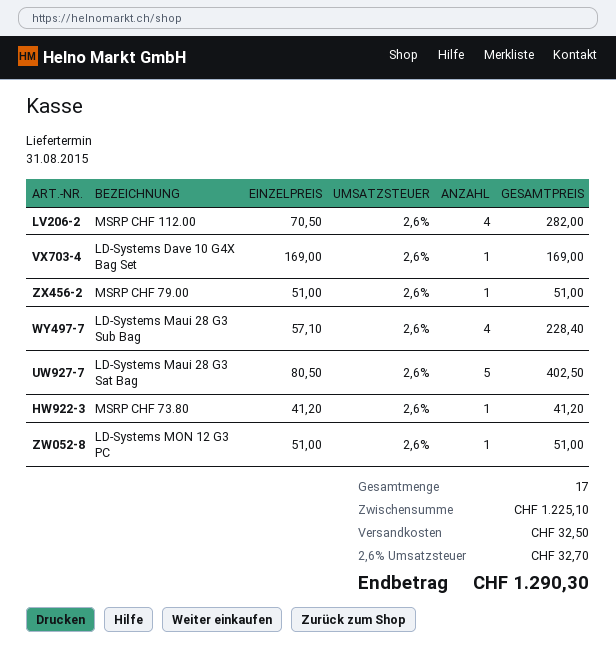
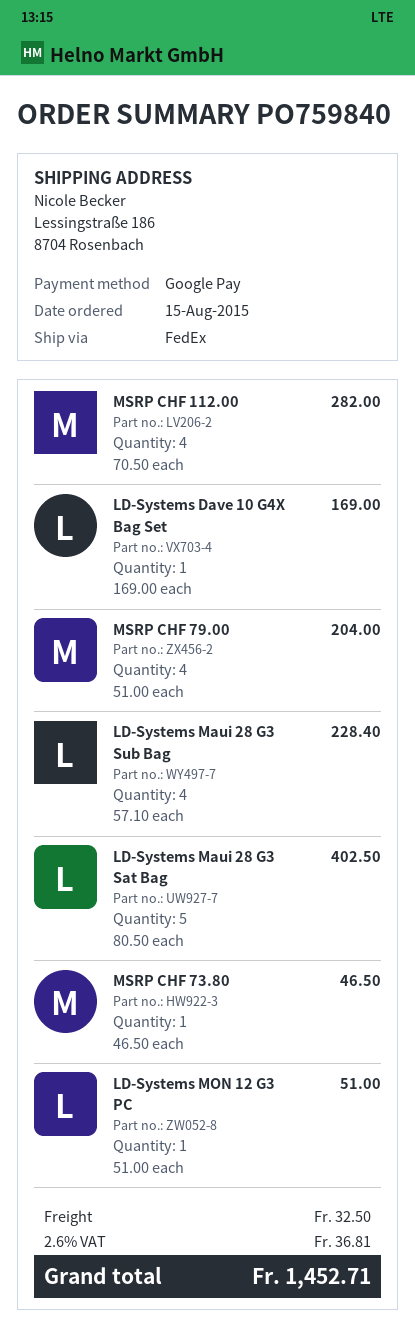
MSRP CHF 79.00: 1 x 51.00 = 51.00 -> 4 x 51.00 = 204.00
MSRP CHF 73.80: 1 x 41.20 = 41.20 -> 1 x 46.50 = 46.50
tax: 2.6% = 32.70 -> 2.6% = 36.81
total: 1290.30 -> 1452.71

